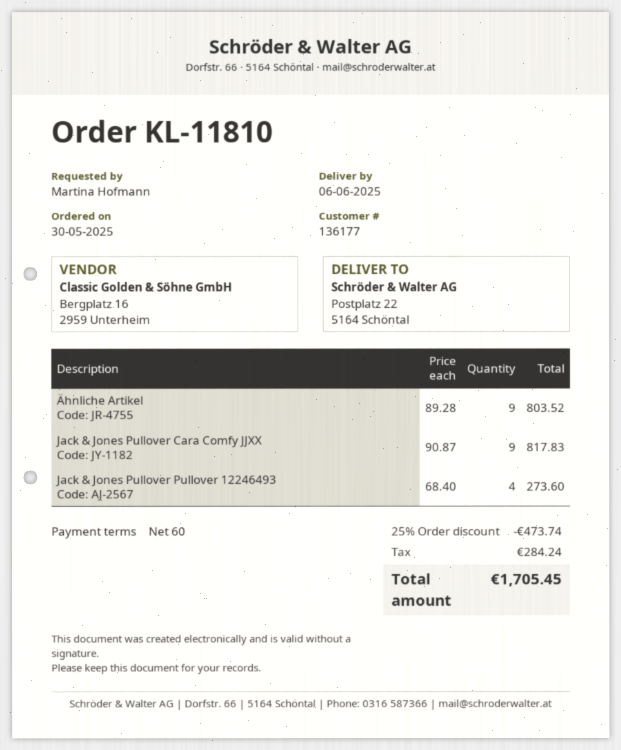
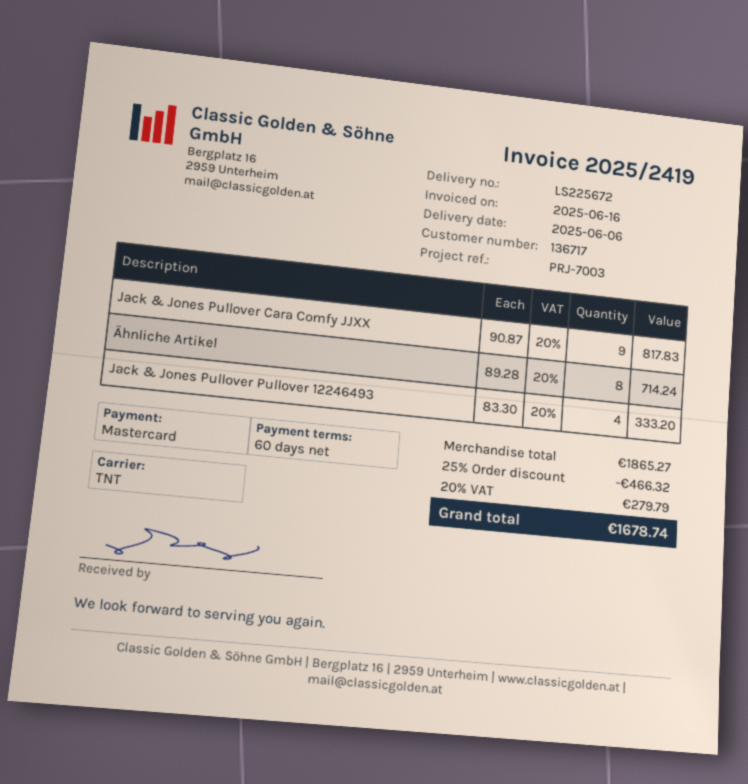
customer number: 136177 -> 136717
Ähnliche Artikel: 9 x 89.28 = 803.52 -> 8 x 89.28 = 714.24
Jack & Jones Pullover Pullover 12246493: 4 x 68.40 = 273.60 -> 4 x 83.30 = 333.20
discount: 25% = 473.74 -> 25% = 466.32
tax: 284.24 -> 279.79
total: 1705.45 -> 1678.74

